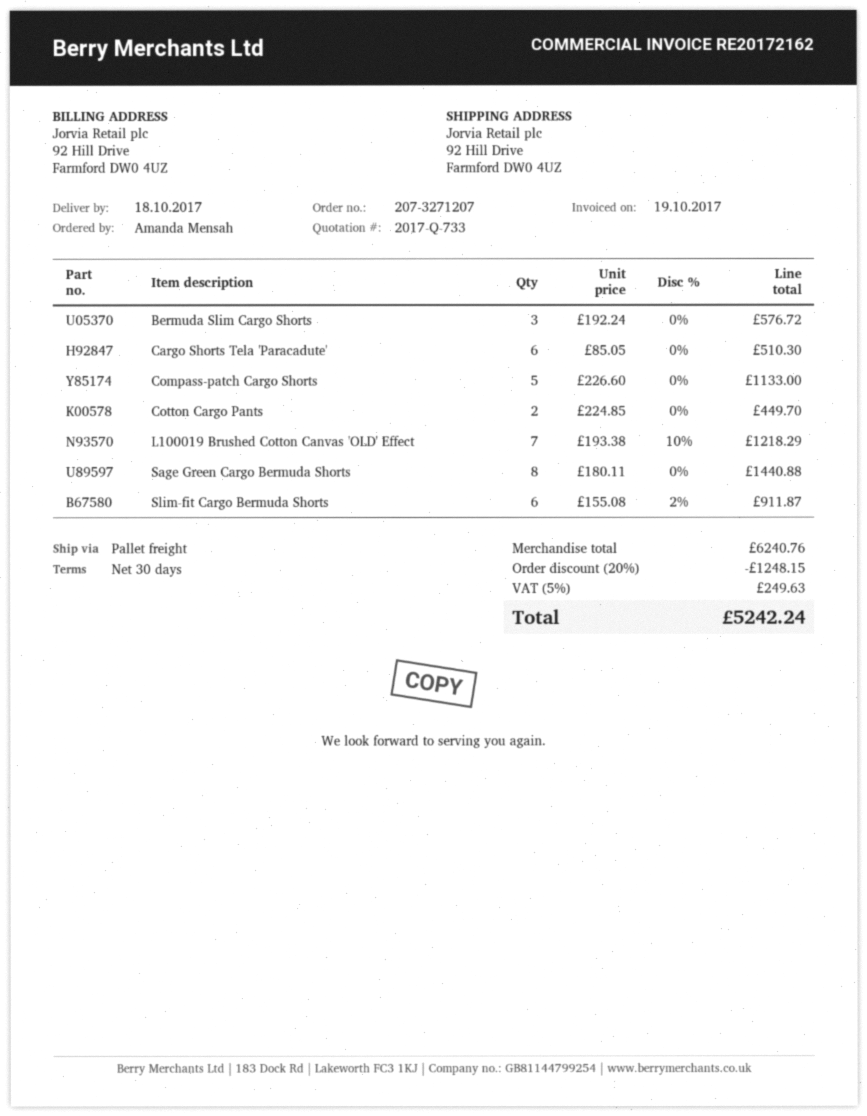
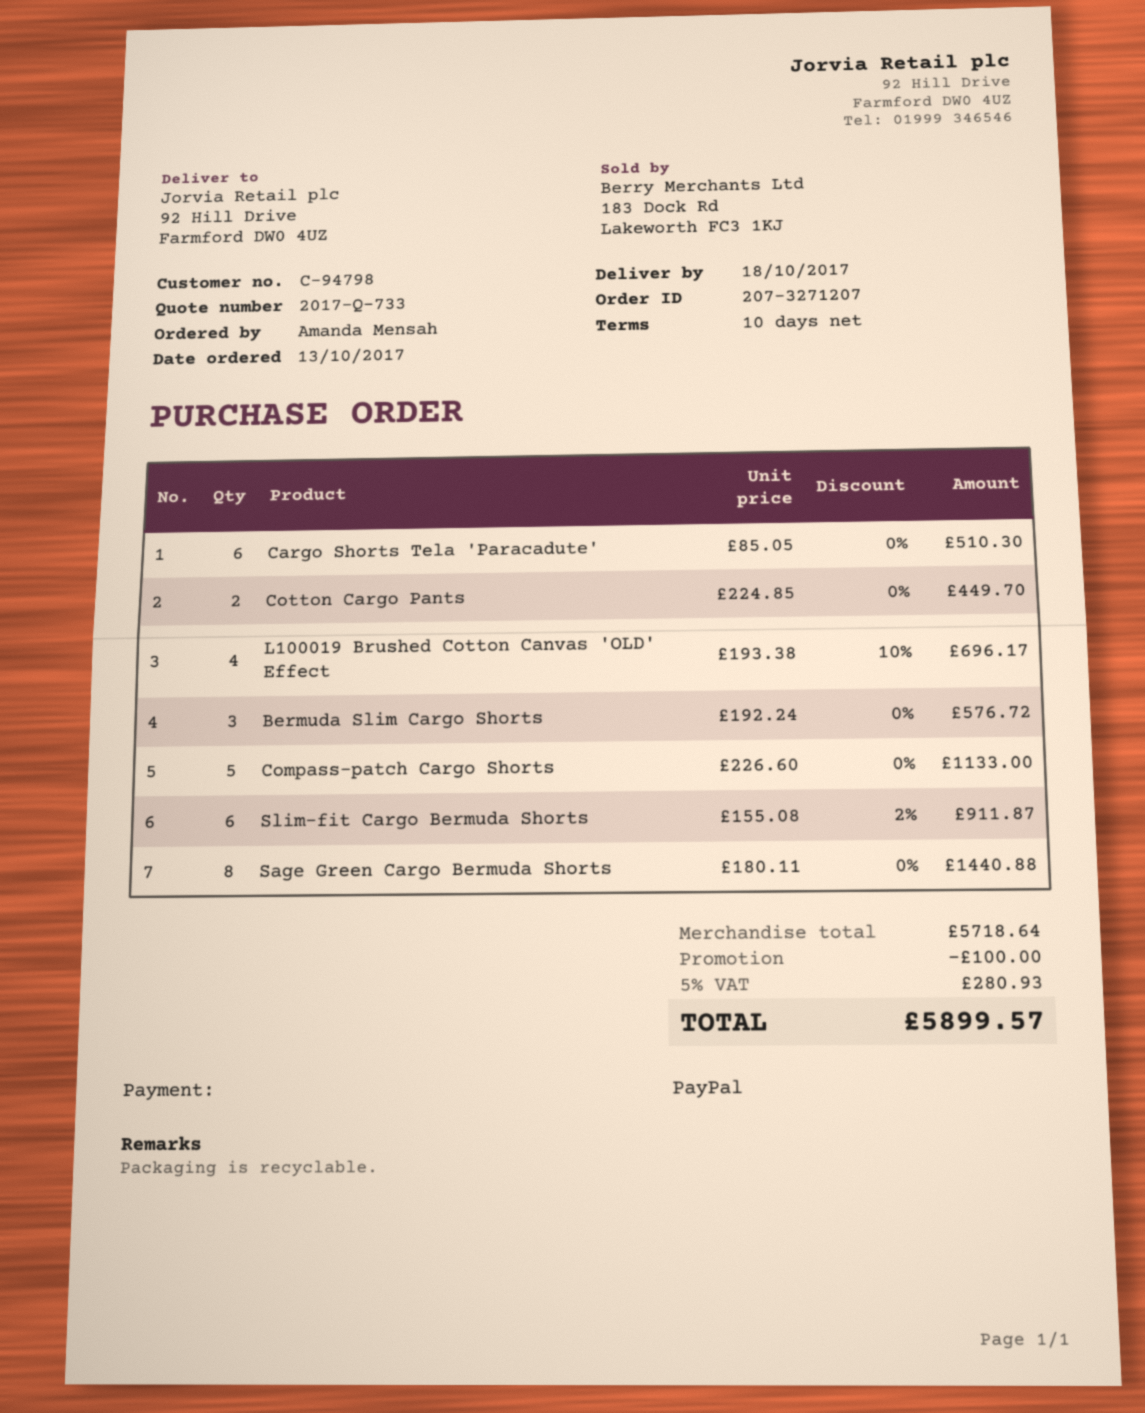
payment terms: 30 days -> 10 days
L100019 Brushed Cotton Canvas 'OLD' Effect: 7 x 193.38 - 10% = 1218.29 -> 4 x 193.38 - 10% = 696.17
subtotal: 6240.76 -> 5718.64
discount: 1248.15 -> 100.00
tax: 5% = 249.63 -> 5% = 280.93
total: 5242.24 -> 5899.57

